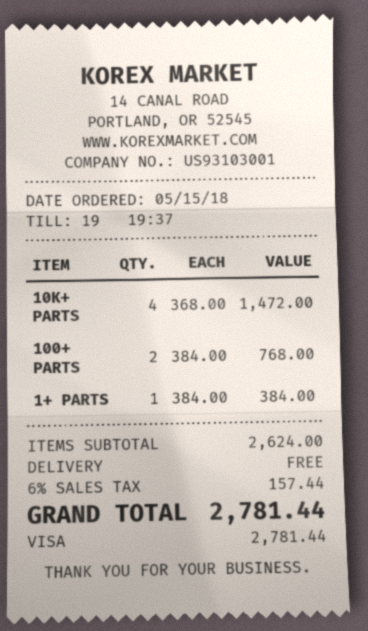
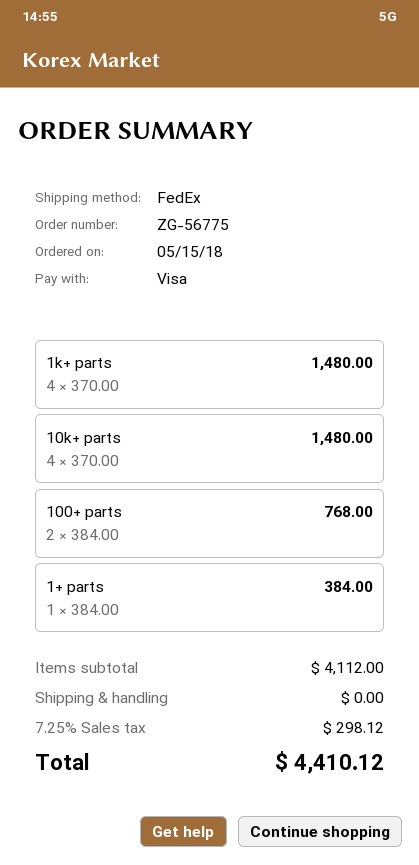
10K+ PARTS: 4 x 368.00 = 1472.00 -> 4 x 370.00 = 1480.00
1k+ parts: none -> 4 x 370.00 = 1480.00
subtotal: 2624.00 -> 4112.00
tax: 6% = 157.44 -> 7.25% = 298.12
total: 2781.44 -> 4410.12

